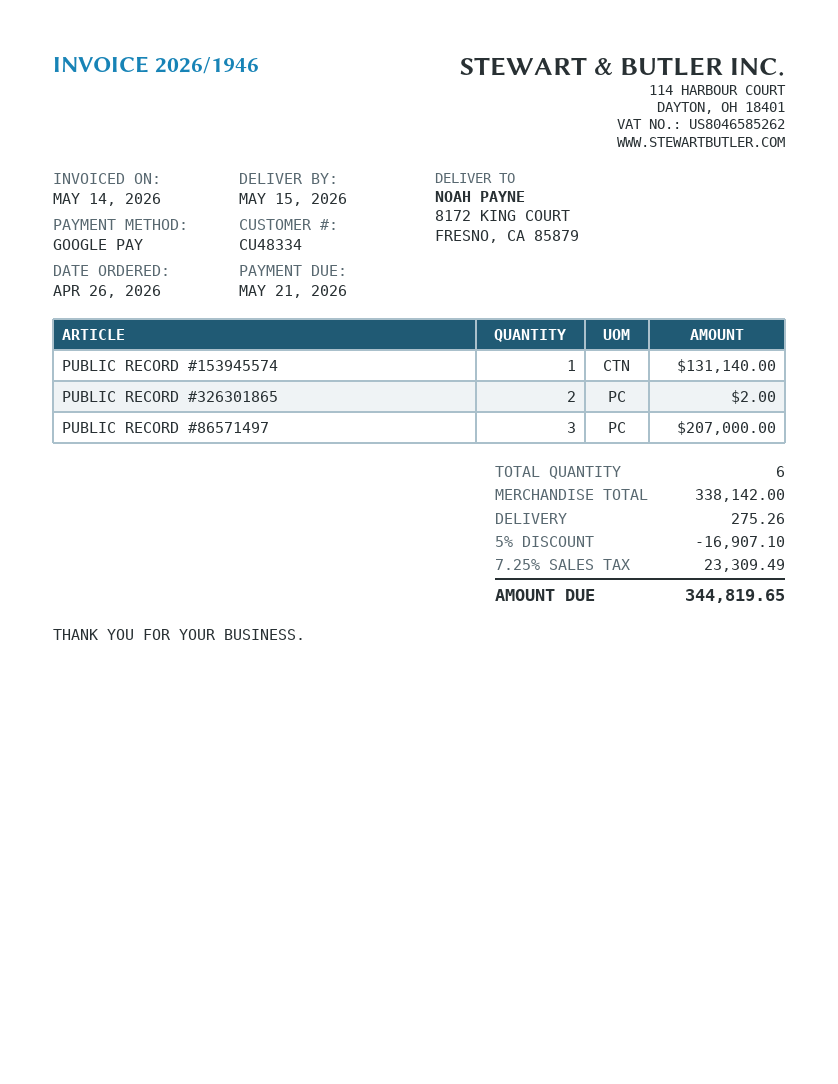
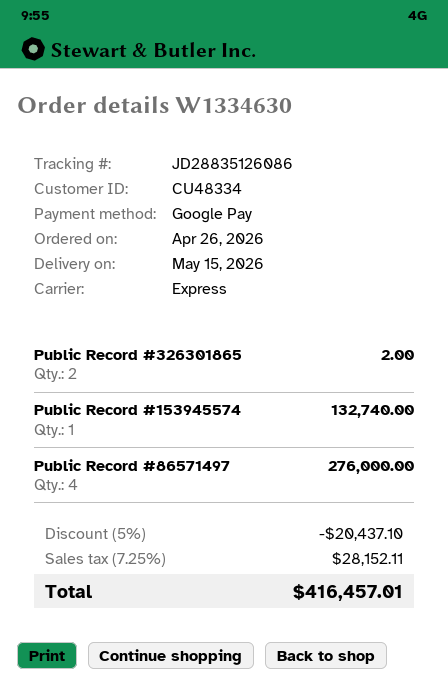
PUBLIC RECORD #153945574: 1 for 131140.00 -> 1 for 132740.00
PUBLIC RECORD #86571497: 3 for 207000.00 -> 4 for 276000.00
discount: 5% = 16907.10 -> 5% = 20437.10
shipping: 275.26 -> none
tax: 7.25% = 23309.49 -> 7.25% = 28152.11
total: 344819.65 -> 416457.01

